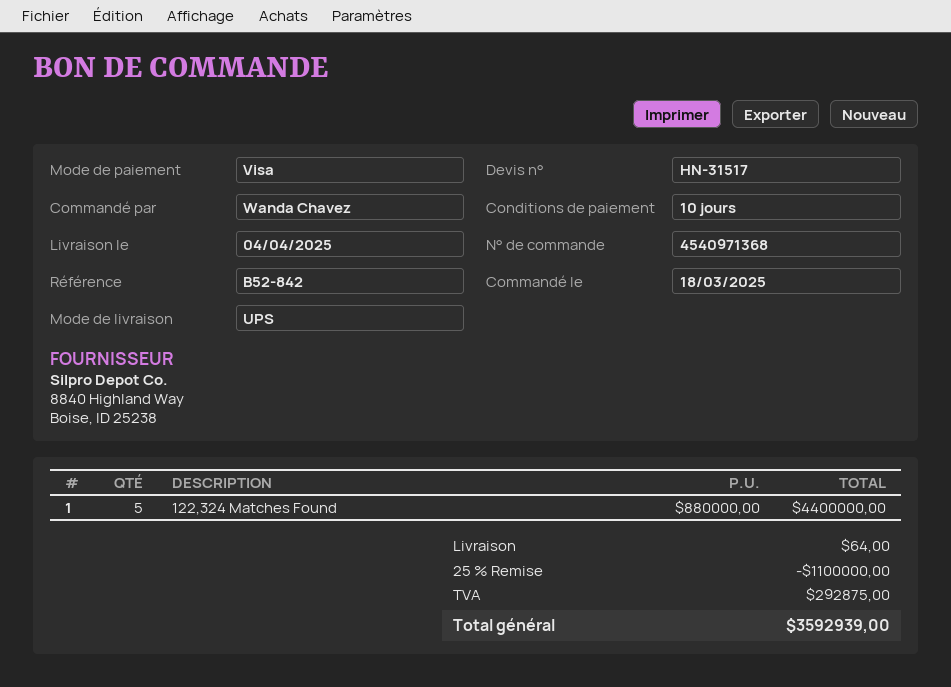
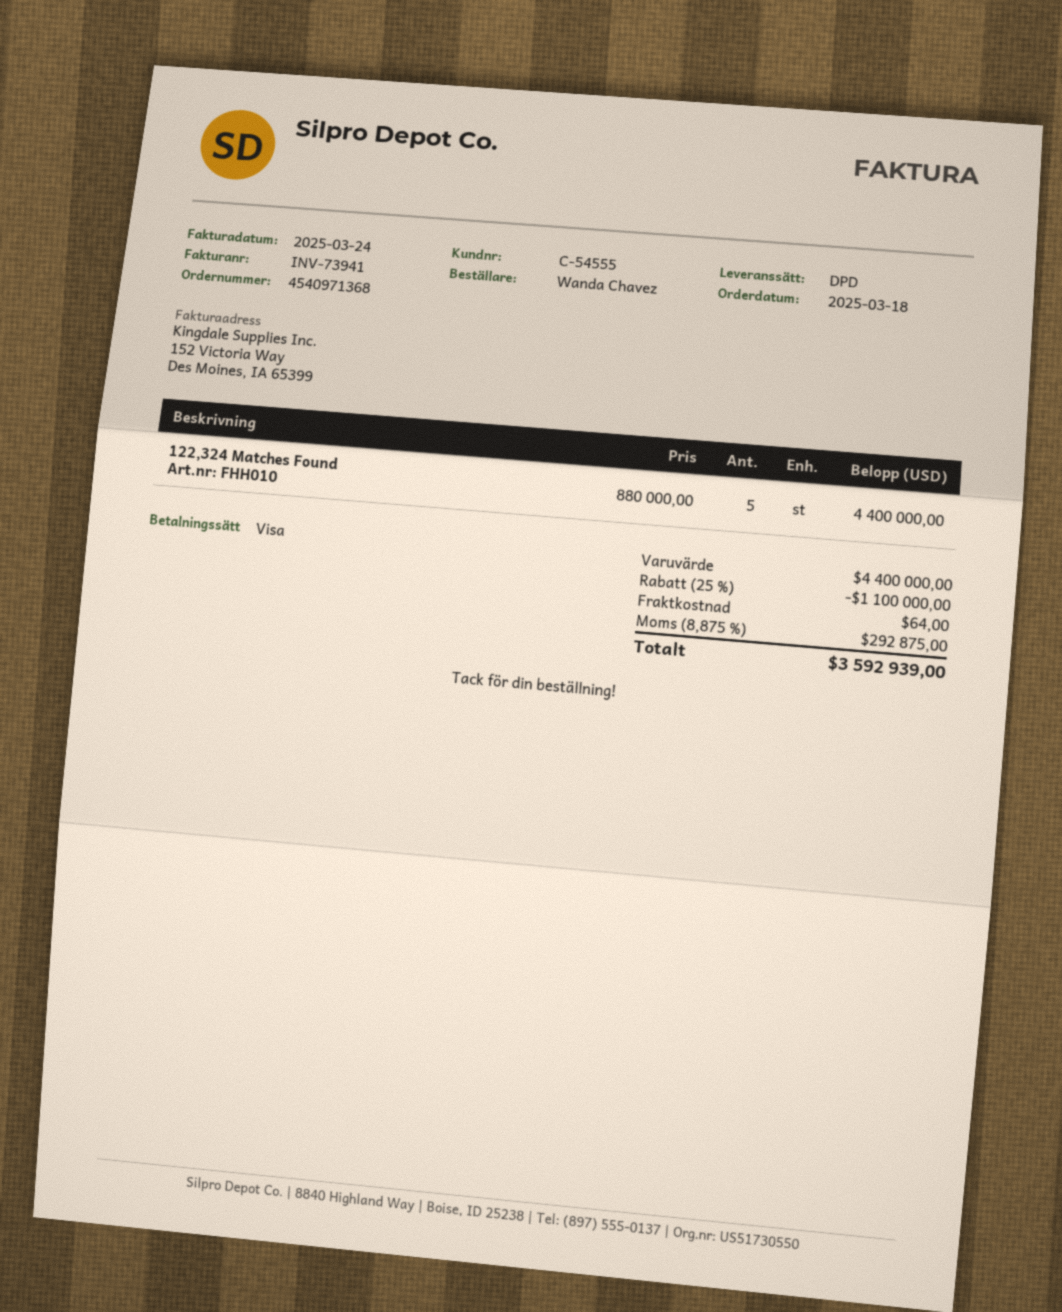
shipping method: UPS -> DPD

